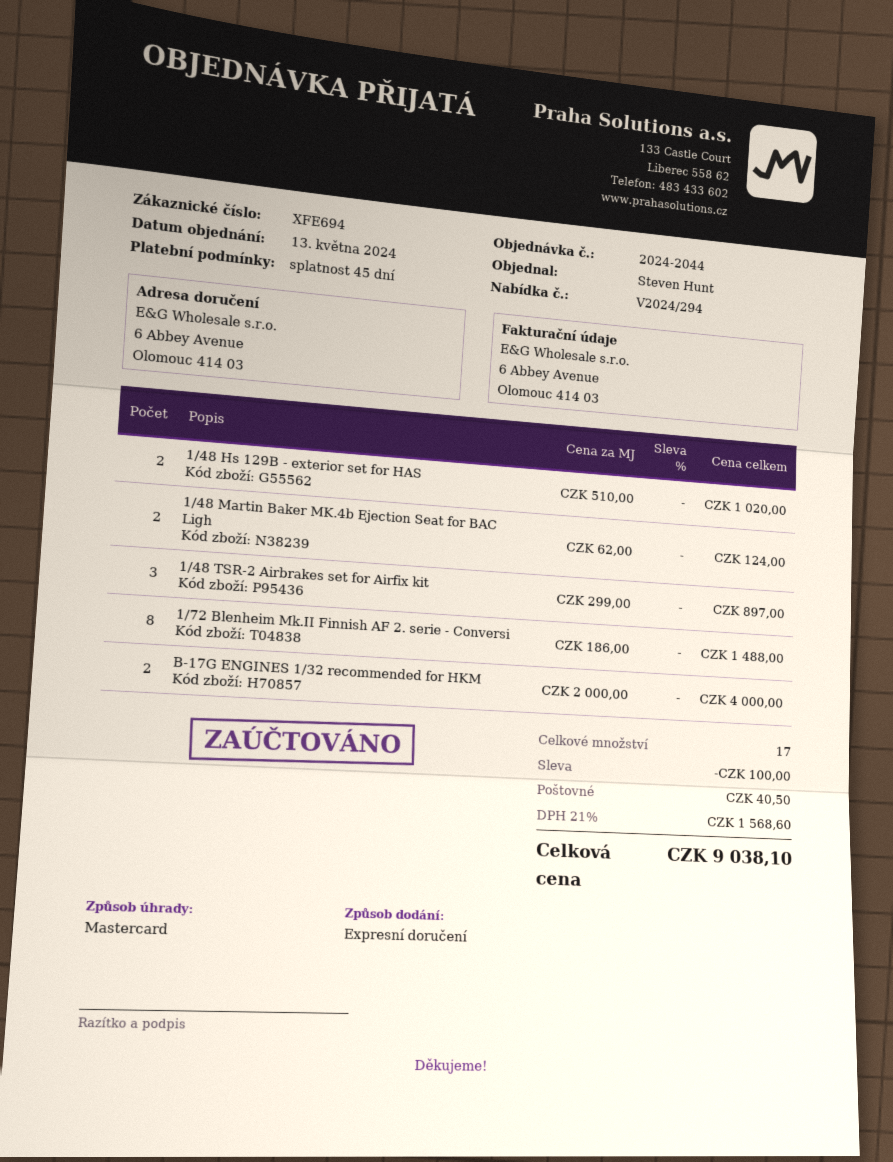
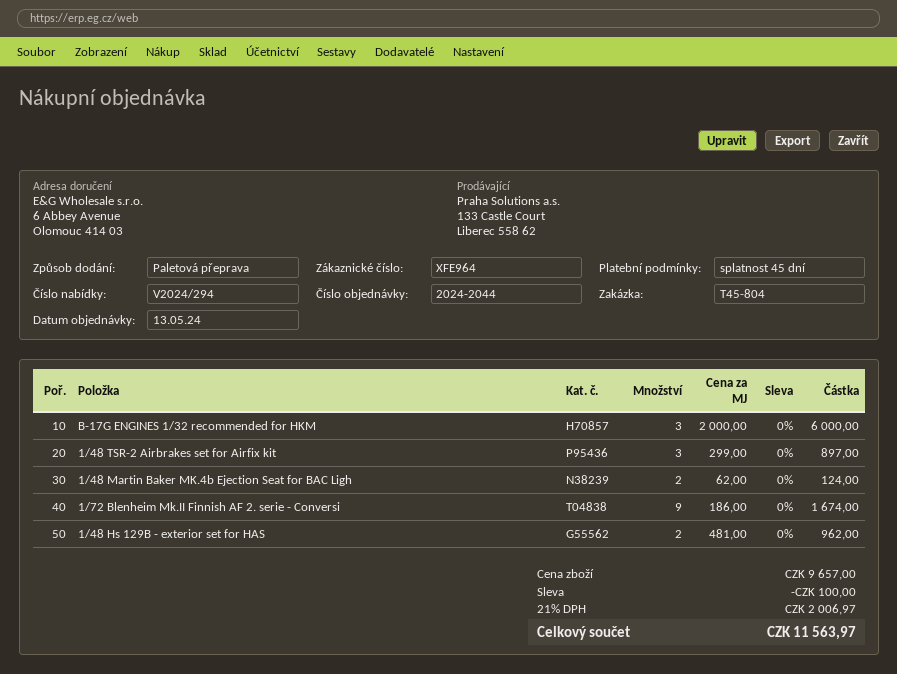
customer number: XFE694 -> XFE964
shipping method: express -> pallet freight
1/48 Hs 129B - exterior set for HAS: 2 x 510.00 = 1020.00 -> 2 x 481.00 = 962.00
1/72 Blenheim Mk.II Finnish AF 2. serie - Conversi: 8 x 186.00 = 1488.00 -> 9 x 186.00 = 1674.00
B-17G ENGINES 1/32 recommended for HKM: 2 x 2000.00 = 4000.00 -> 3 x 2000.00 = 6000.00
shipping: 40.50 -> none
tax: 21% = 1568.60 -> 21% = 2006.97
total: 9038.10 -> 11563.97

